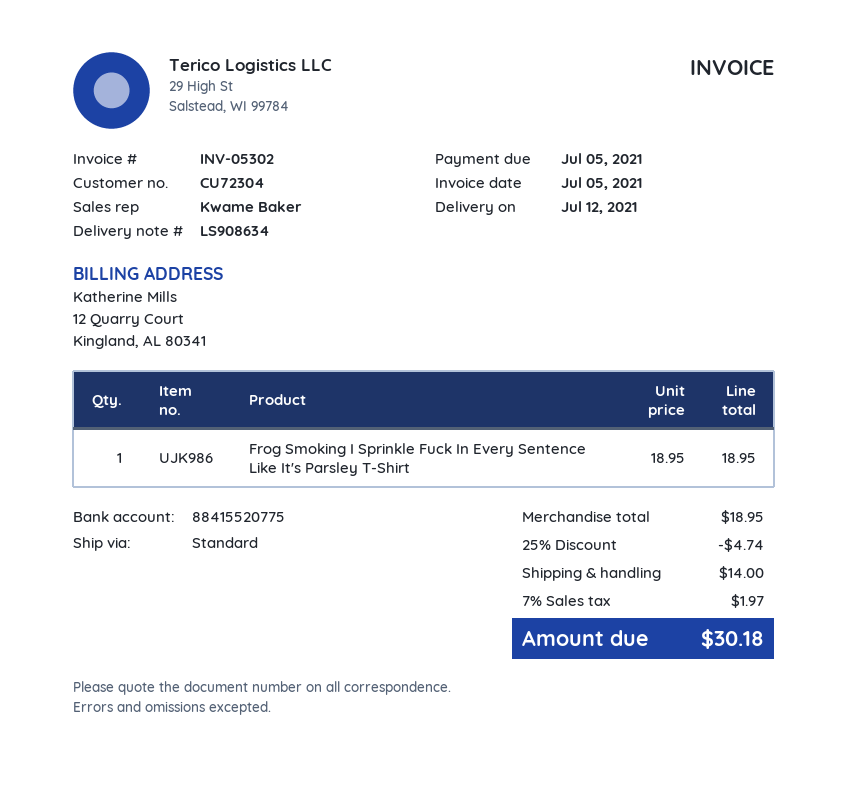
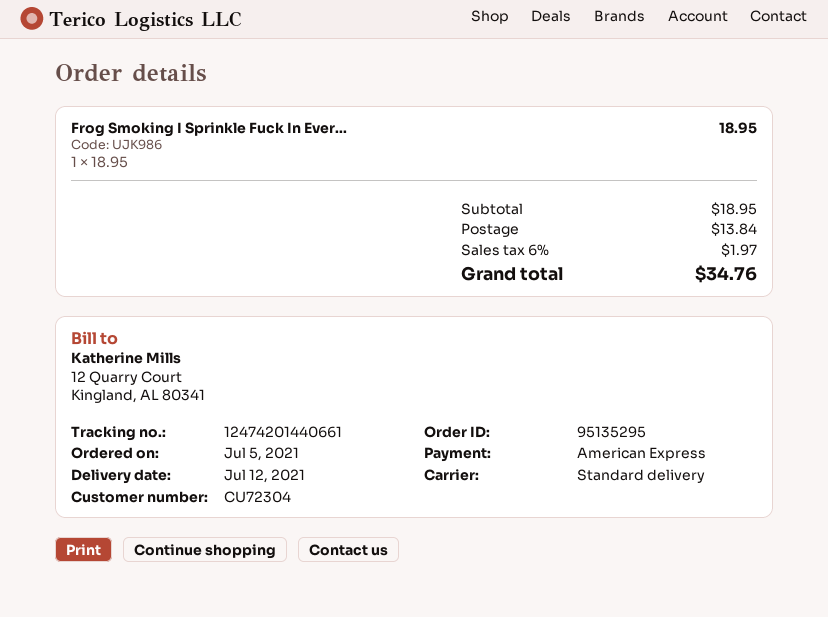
discount: 25% = 4.74 -> none
shipping: 14.00 -> 13.84
tax: 7% = 1.97 -> 6% = 1.97
total: 30.18 -> 34.76

